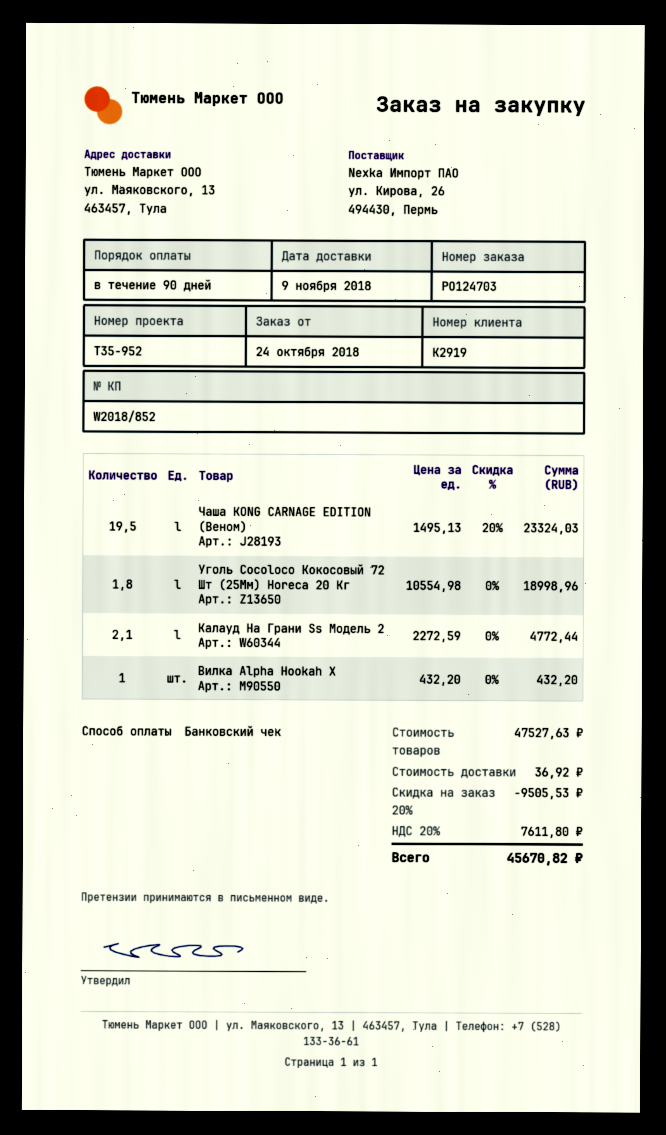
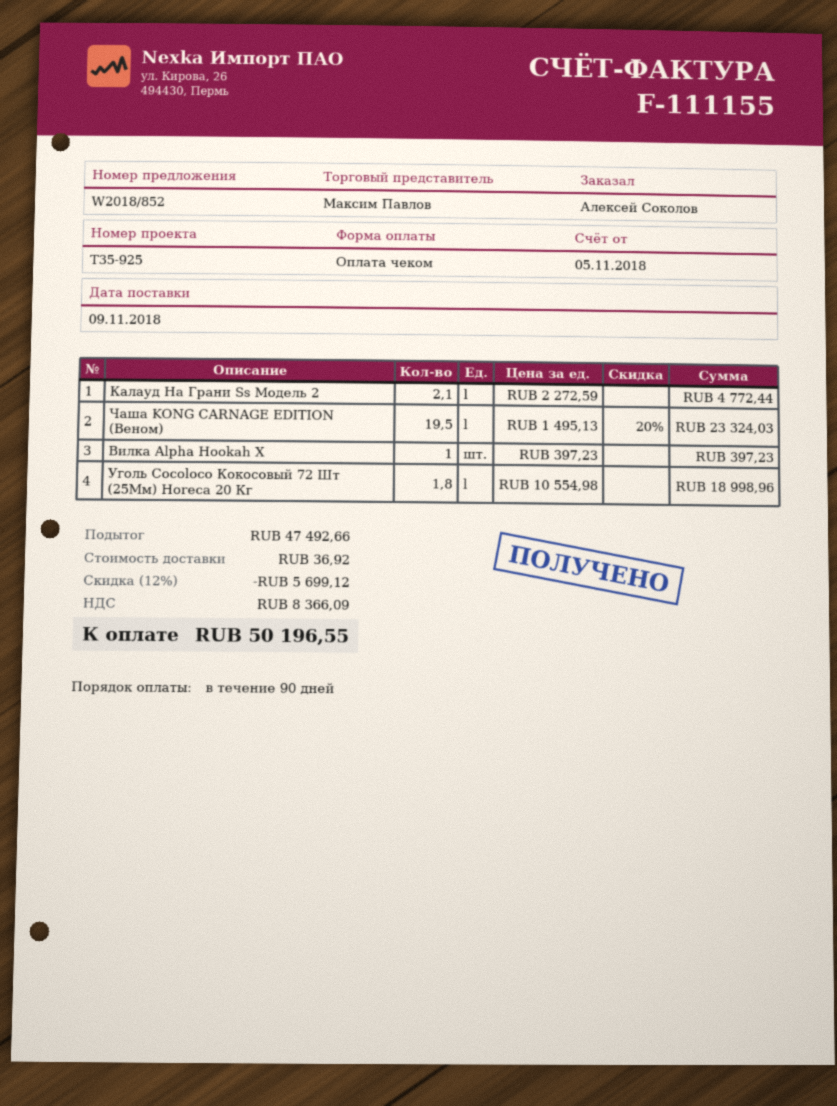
reference: T35-952 -> T35-925
Вилка Alpha Hookah X: 1 x 432.20 = 432.20 -> 1 x 397.23 = 397.23
subtotal: 47527.63 -> 47492.66
discount: 20% = 9505.53 -> 12% = 5699.12
tax: 7611.80 -> 8366.09
total: 45670.82 -> 50196.55

